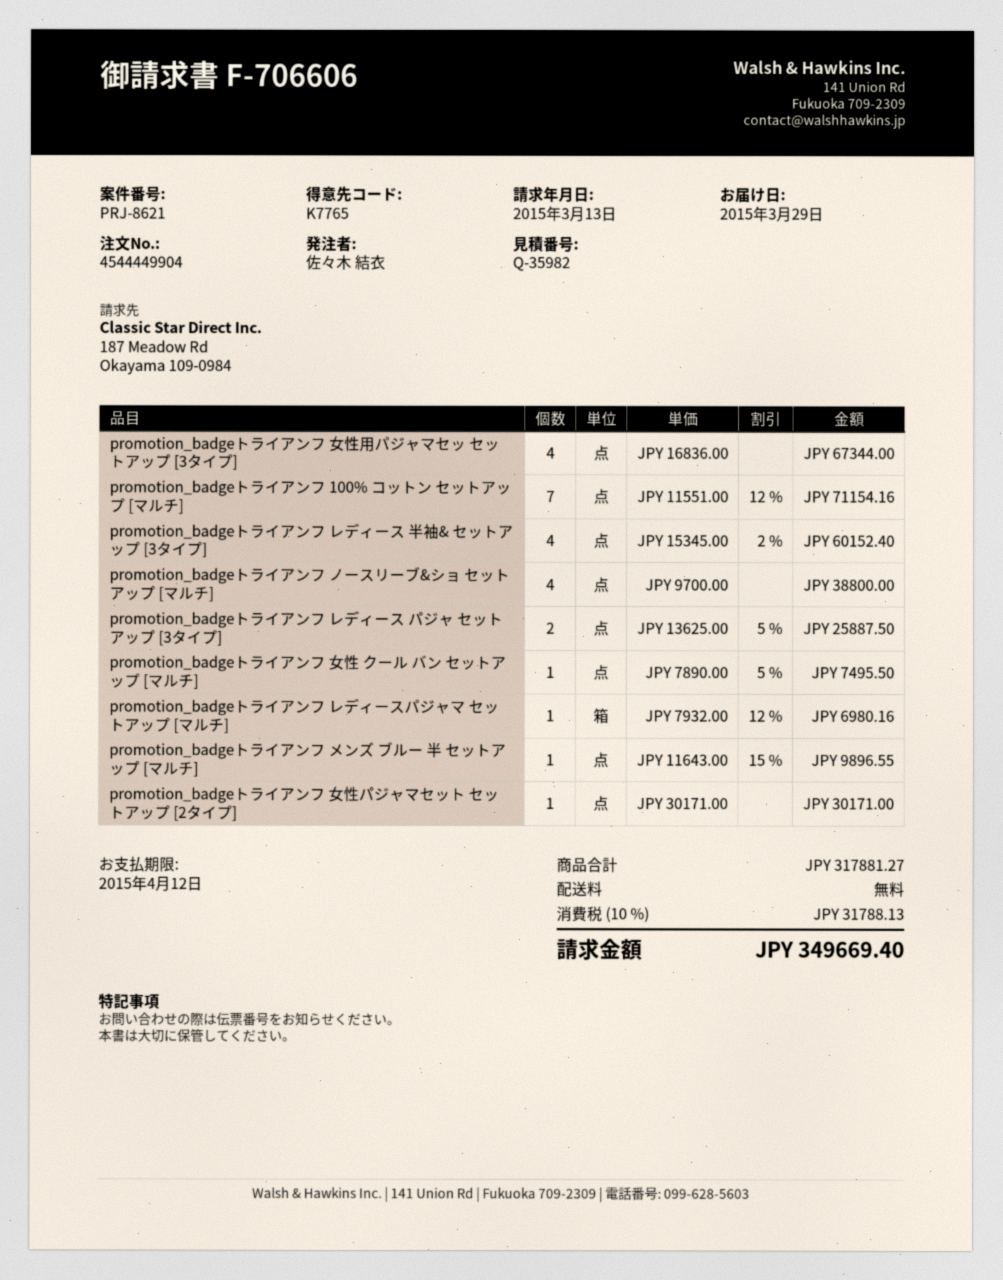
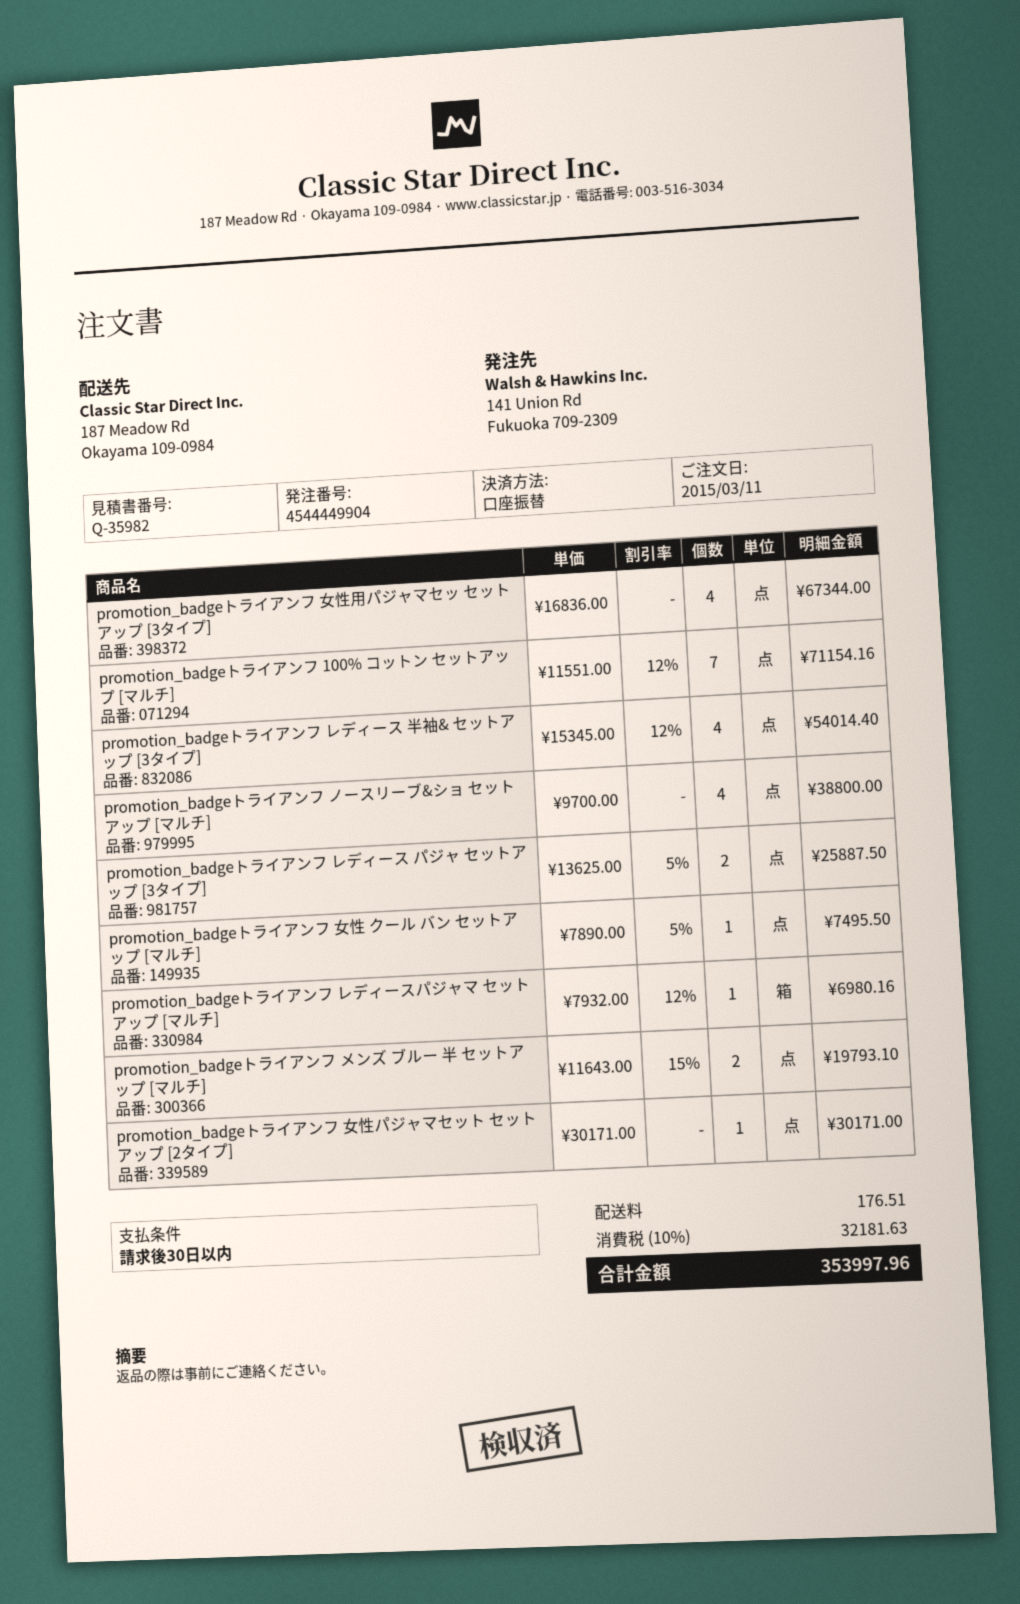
promotion_badgeトライアンフ レディース 半袖& セットアップ [3タイプ]: 4 x 15345.00 - 2% = 60152.40 -> 4 x 15345.00 - 12% = 54014.40
promotion_badgeトライアンフ メンズ ブルー 半 セットアップ [マルチ]: 1 x 11643.00 - 15% = 9896.55 -> 2 x 11643.00 - 15% = 19793.10
shipping: 0.00 -> 176.51
tax: 10% = 31788.13 -> 10% = 32181.63
total: 349669.40 -> 353997.96

